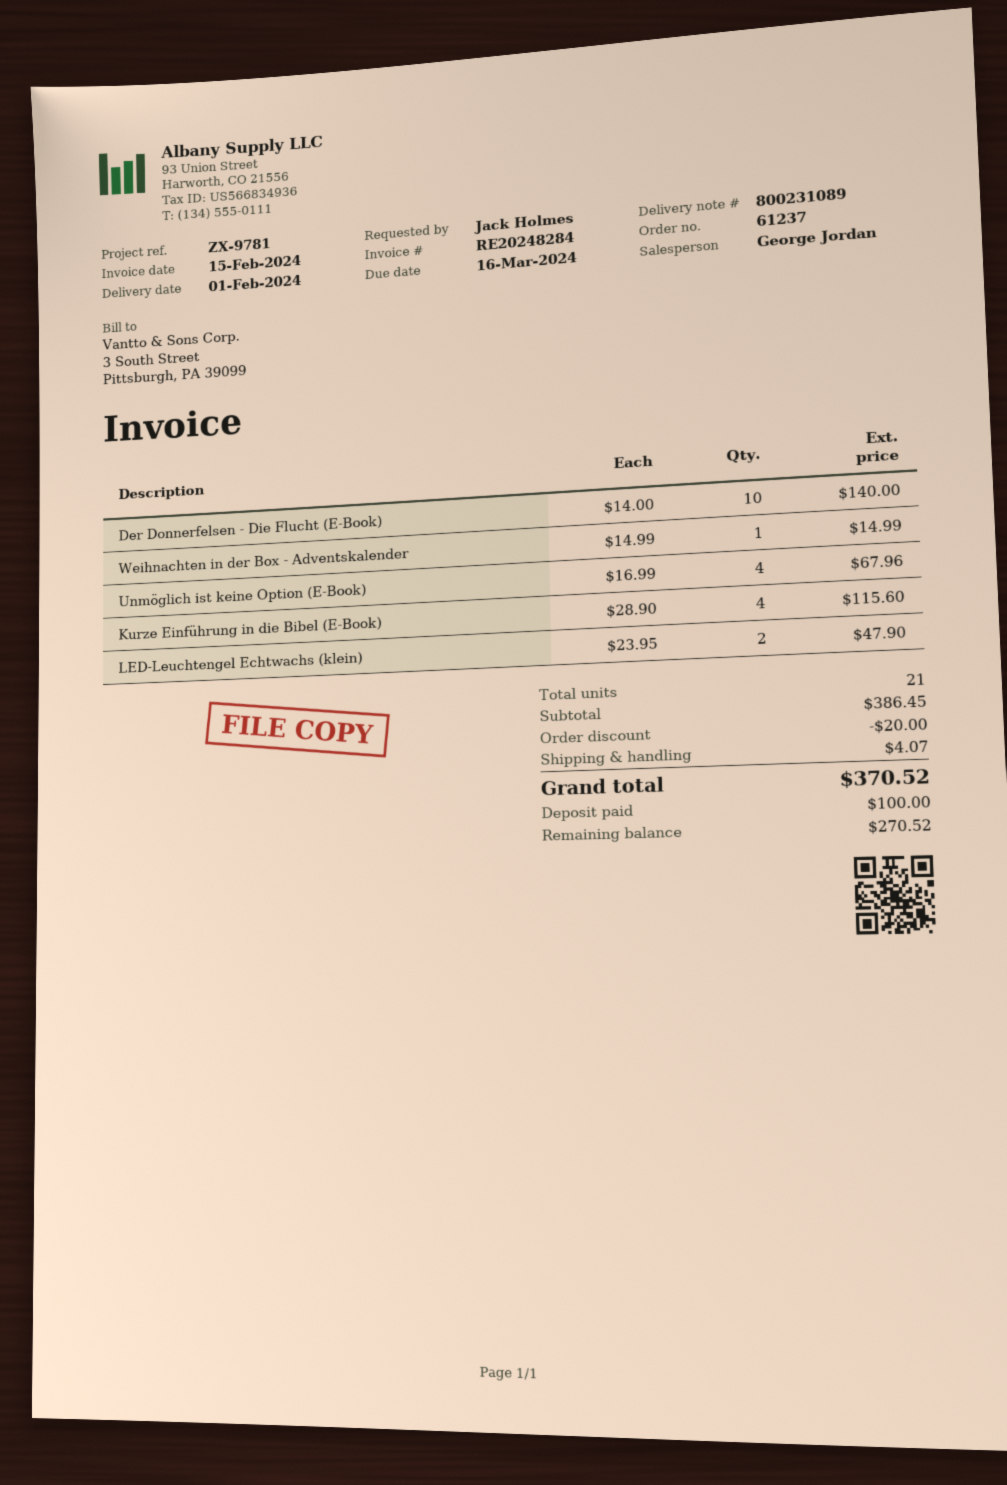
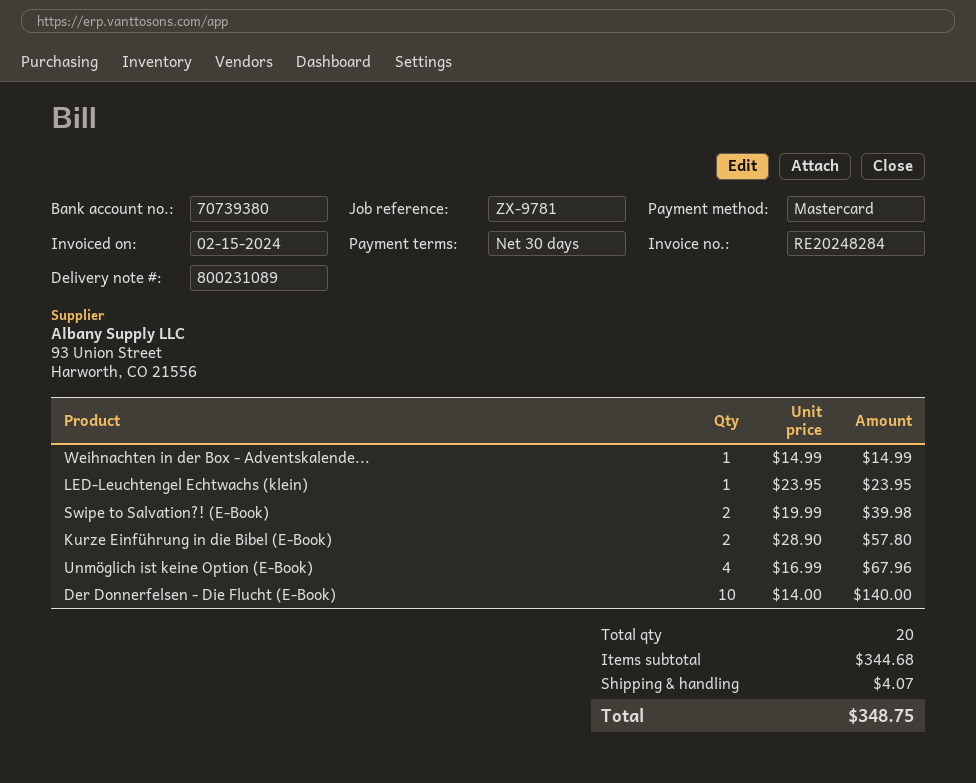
Kurze Einführung in die Bibel (E-Book): 4 x 28.90 = 115.60 -> 2 x 28.90 = 57.80
LED-Leuchtengel Echtwachs (klein): 2 x 23.95 = 47.90 -> 1 x 23.95 = 23.95
Swipe to Salvation?! (E-Book): none -> 2 x 19.99 = 39.98
total quantity: 21 -> 20
subtotal: 386.45 -> 344.68
discount: 20.00 -> none
total: 370.52 -> 348.75

